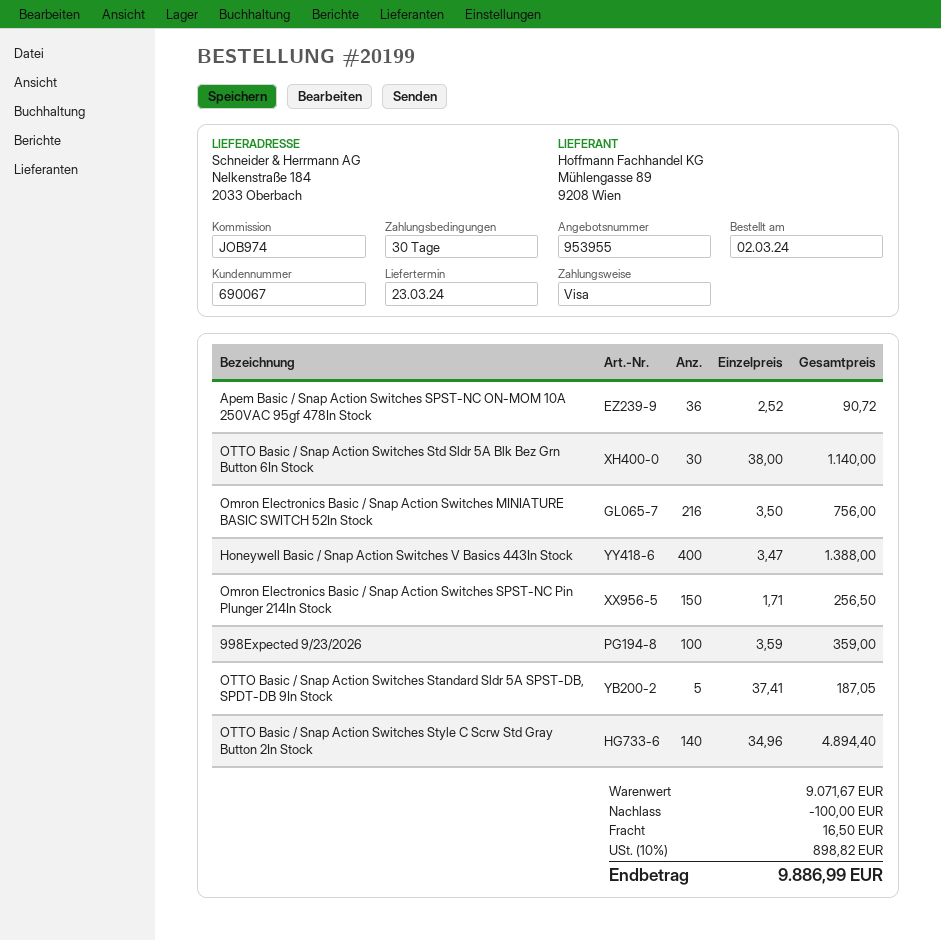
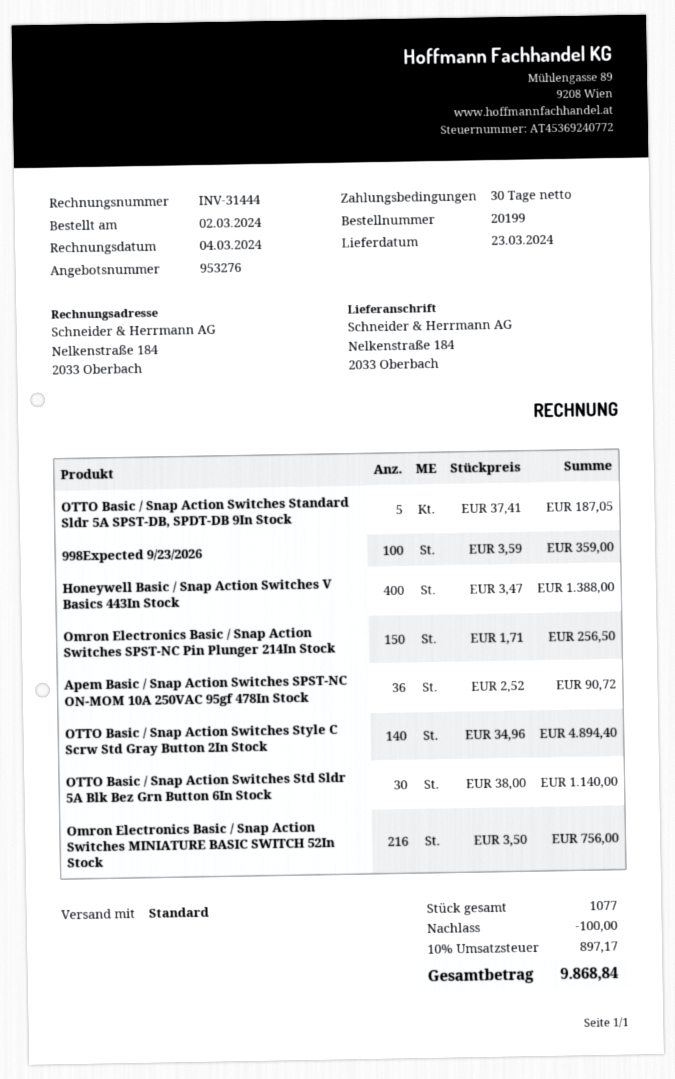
quote number: 953955 -> 953276
shipping: 16.50 -> none
tax: 10% = 898.82 -> 10% = 897.17
total: 9886.99 -> 9868.84

